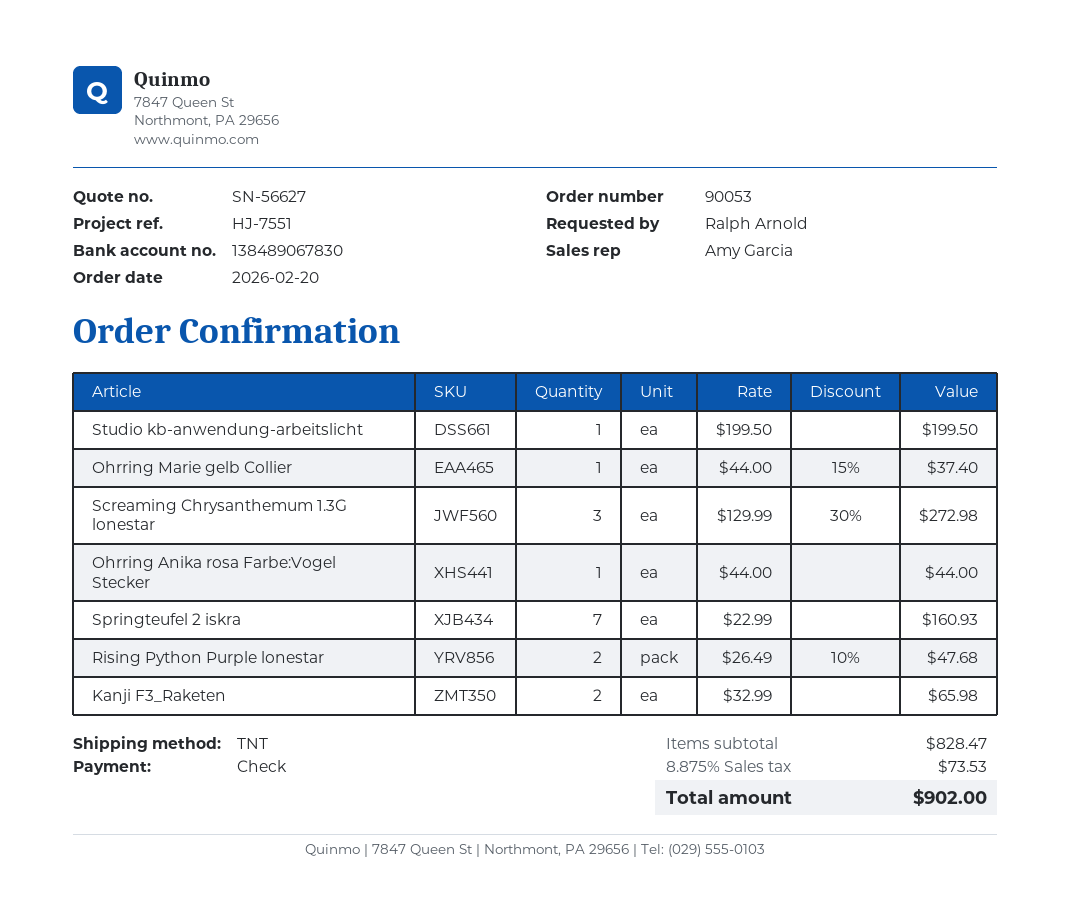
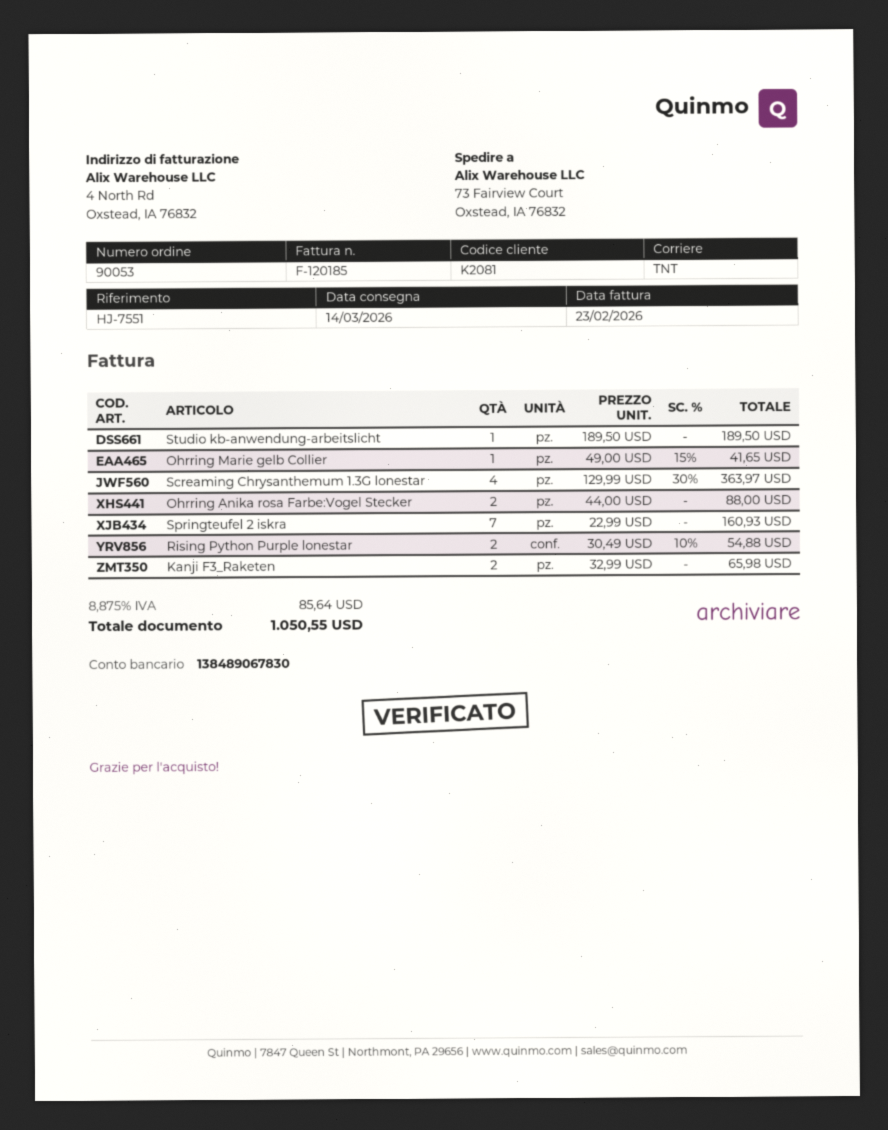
Studio kb-anwendung-arbeitslicht: 1 x 199.50 = 199.50 -> 1 x 189.50 = 189.50
Ohrring Marie gelb Collier: 1 x 44.00 - 15% = 37.40 -> 1 x 49.00 - 15% = 41.65
Screaming Chrysanthemum 1.3G lonestar: 3 x 129.99 - 30% = 272.98 -> 4 x 129.99 - 30% = 363.97
Ohrring Anika rosa Farbe:Vogel Stecker: 1 x 44.00 = 44.00 -> 2 x 44.00 = 88.00
Rising Python Purple lonestar: 2 x 26.49 - 10% = 47.68 -> 2 x 30.49 - 10% = 54.88
tax: 8.875% = 73.53 -> 8.875% = 85.64
total: 902.00 -> 1050.55

